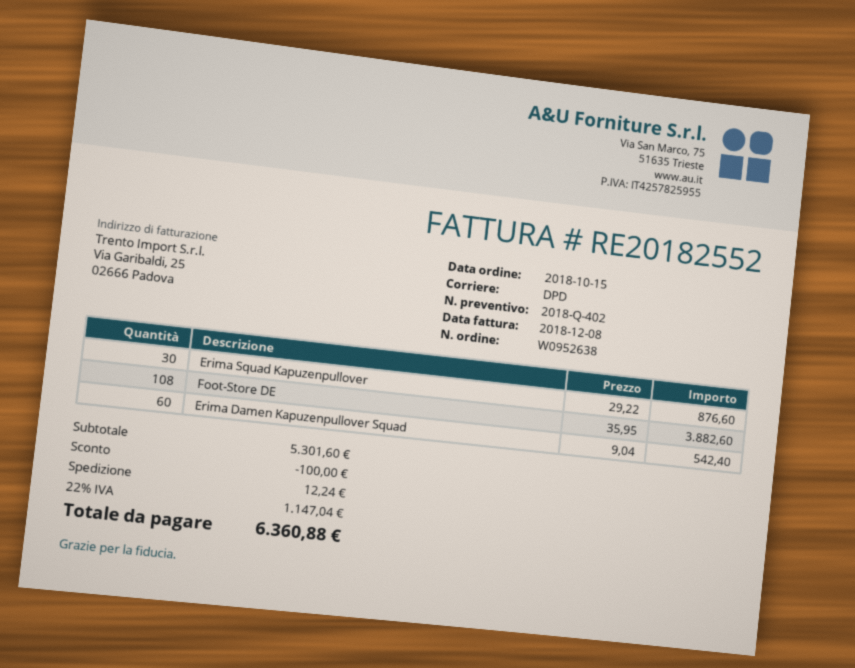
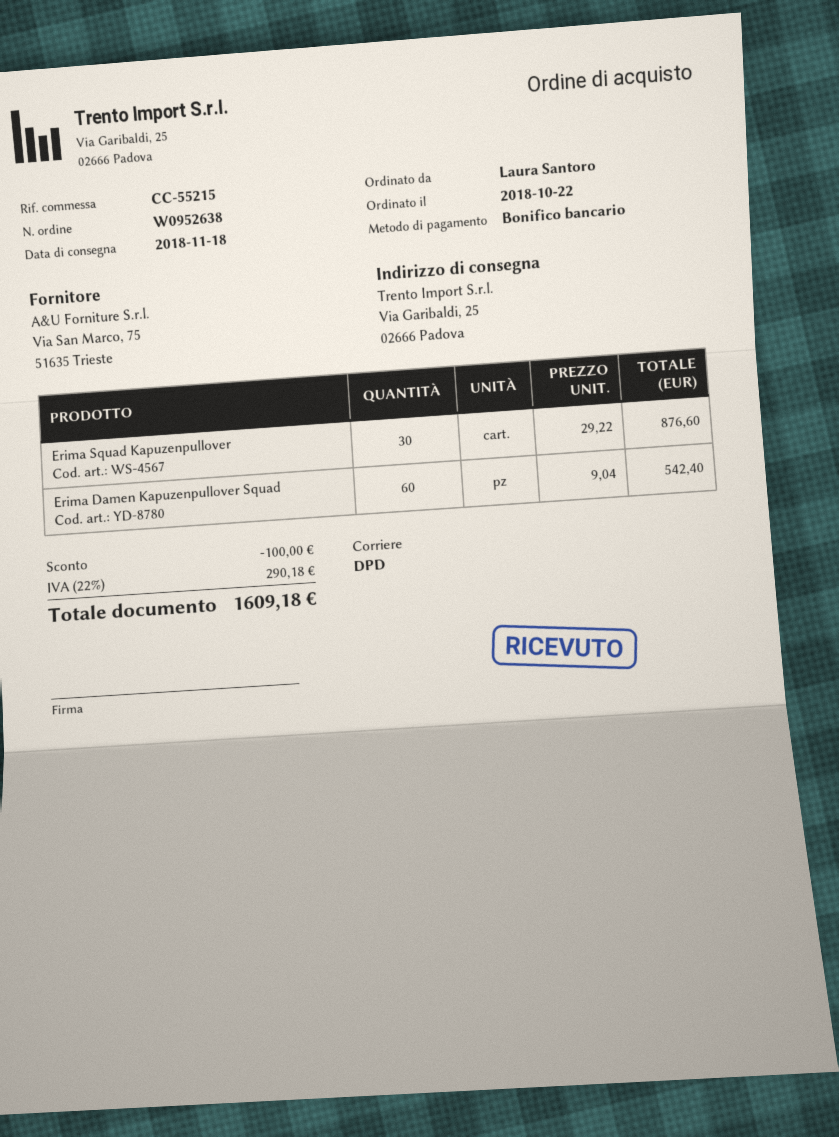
order date: 2018-10-15 -> 2018-10-22
Foot-Store DE: 108 x 35.95 = 3882.60 -> none
shipping: 12.24 -> none
tax: 22% = 1147.04 -> 22% = 290.18
total: 6360.88 -> 1609.18

